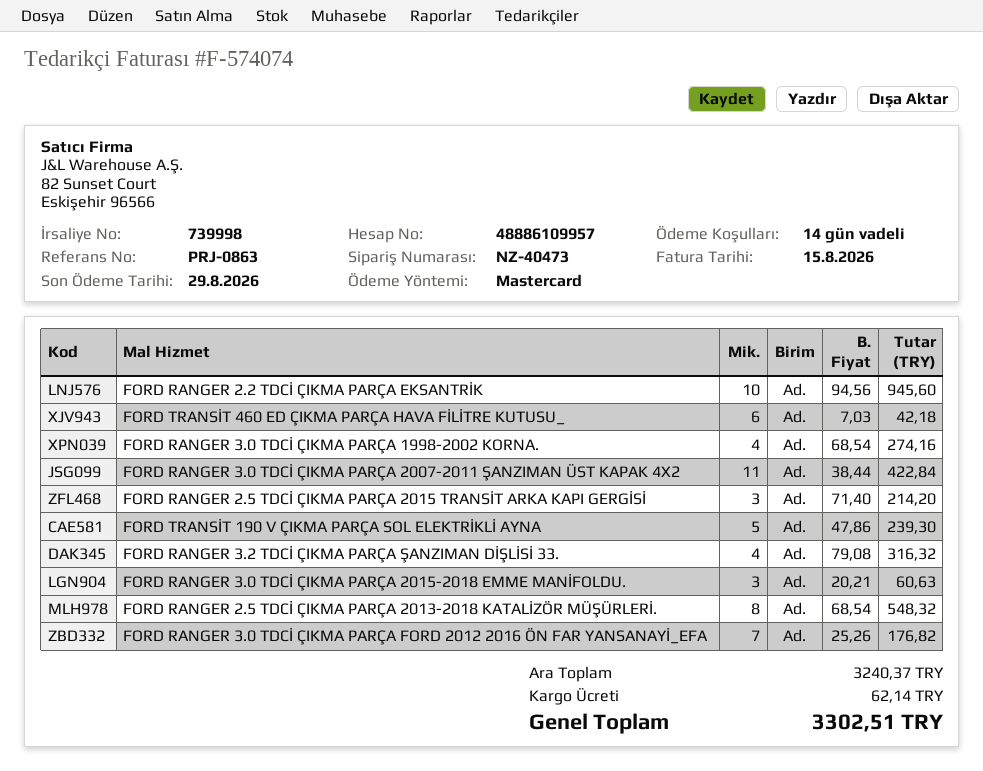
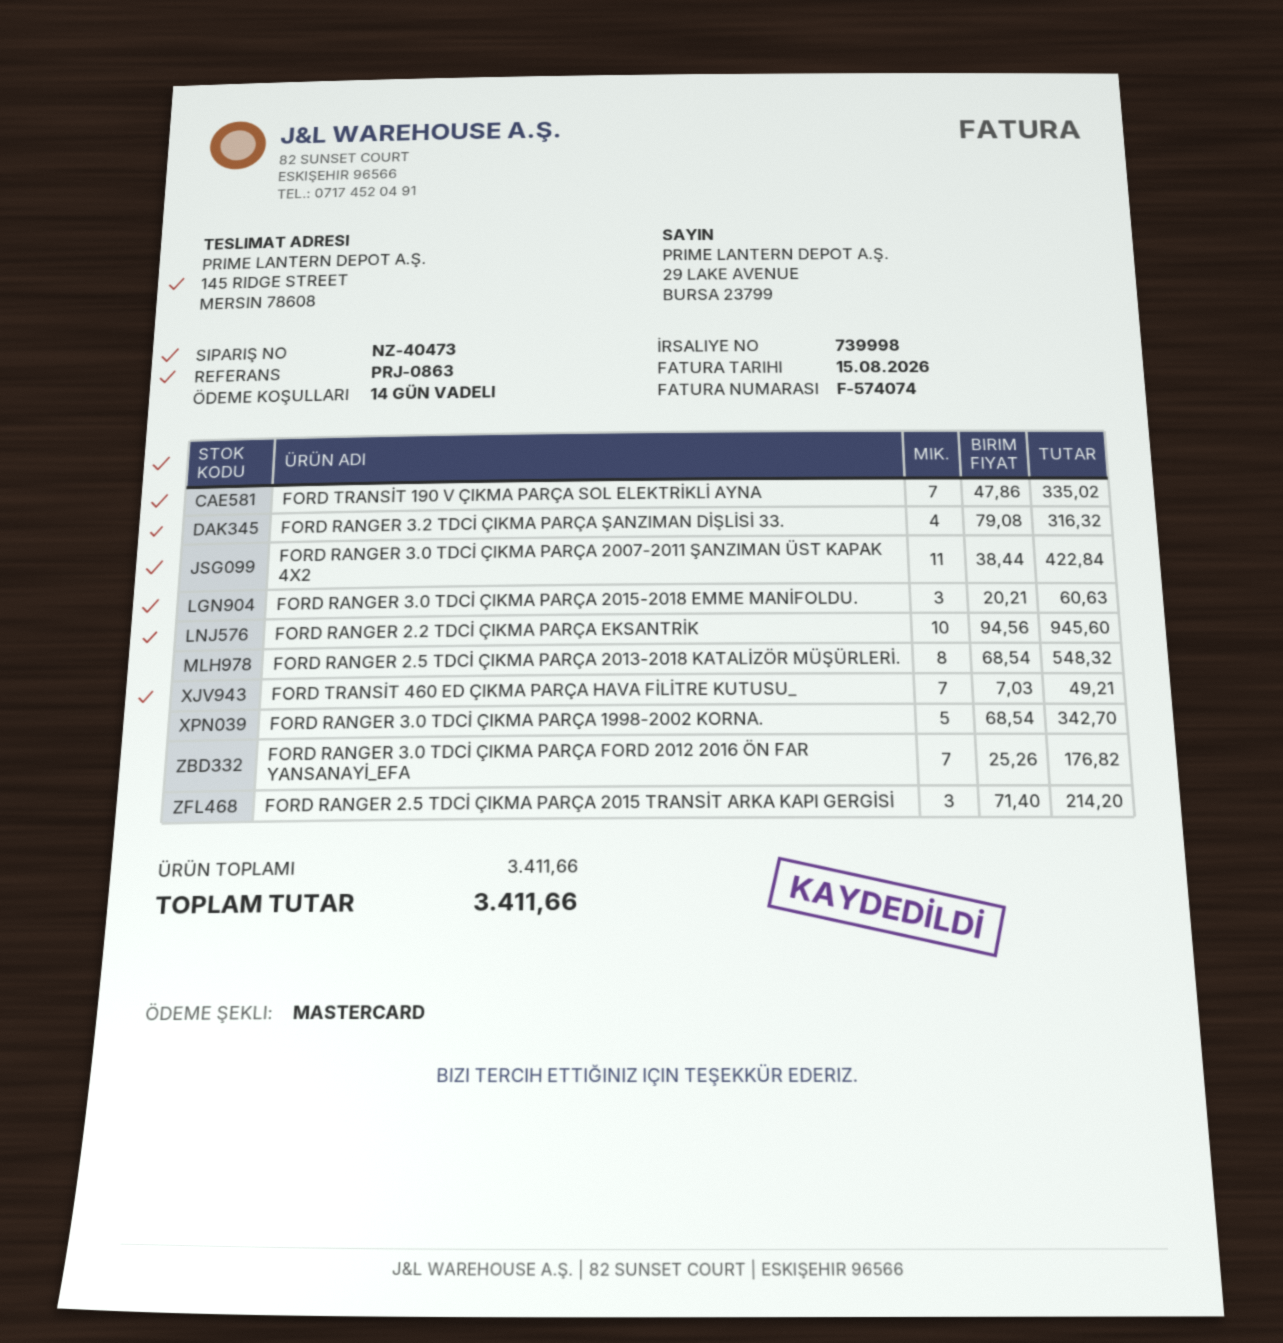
FORD TRANSİT 460 ED ÇIKMA PARÇA HAVA FİLİTRE KUTUSU_: 6 x 7.03 = 42.18 -> 7 x 7.03 = 49.21
FORD RANGER 3.0 TDCİ ÇIKMA PARÇA 1998-2002 KORNA.: 4 x 68.54 = 274.16 -> 5 x 68.54 = 342.70
FORD TRANSİT 190 V ÇIKMA PARÇA SOL ELEKTRİKLİ AYNA: 5 x 47.86 = 239.30 -> 7 x 47.86 = 335.02
subtotal: 3240.37 -> 3411.66
shipping: 62.14 -> none
total: 3302.51 -> 3411.66

